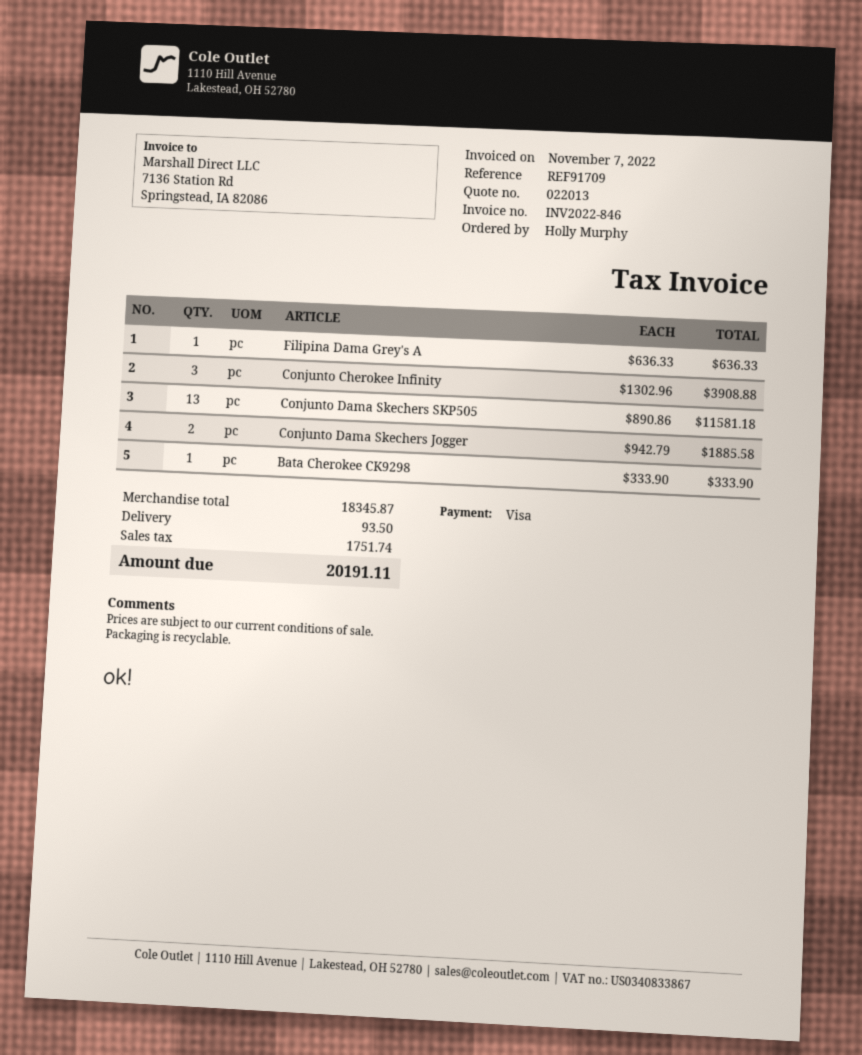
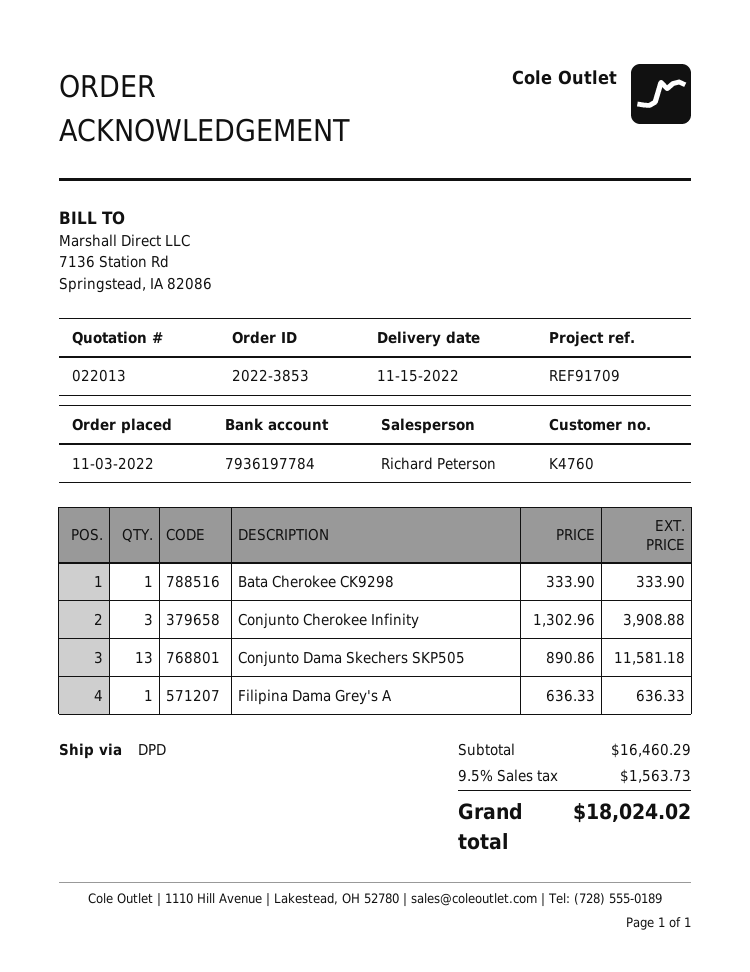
Conjunto Dama Skechers Jogger: 2 x 942.79 = 1885.58 -> none
subtotal: 18345.87 -> 16460.29
shipping: 93.50 -> none
tax: 1751.74 -> 1563.73
total: 20191.11 -> 18024.02

